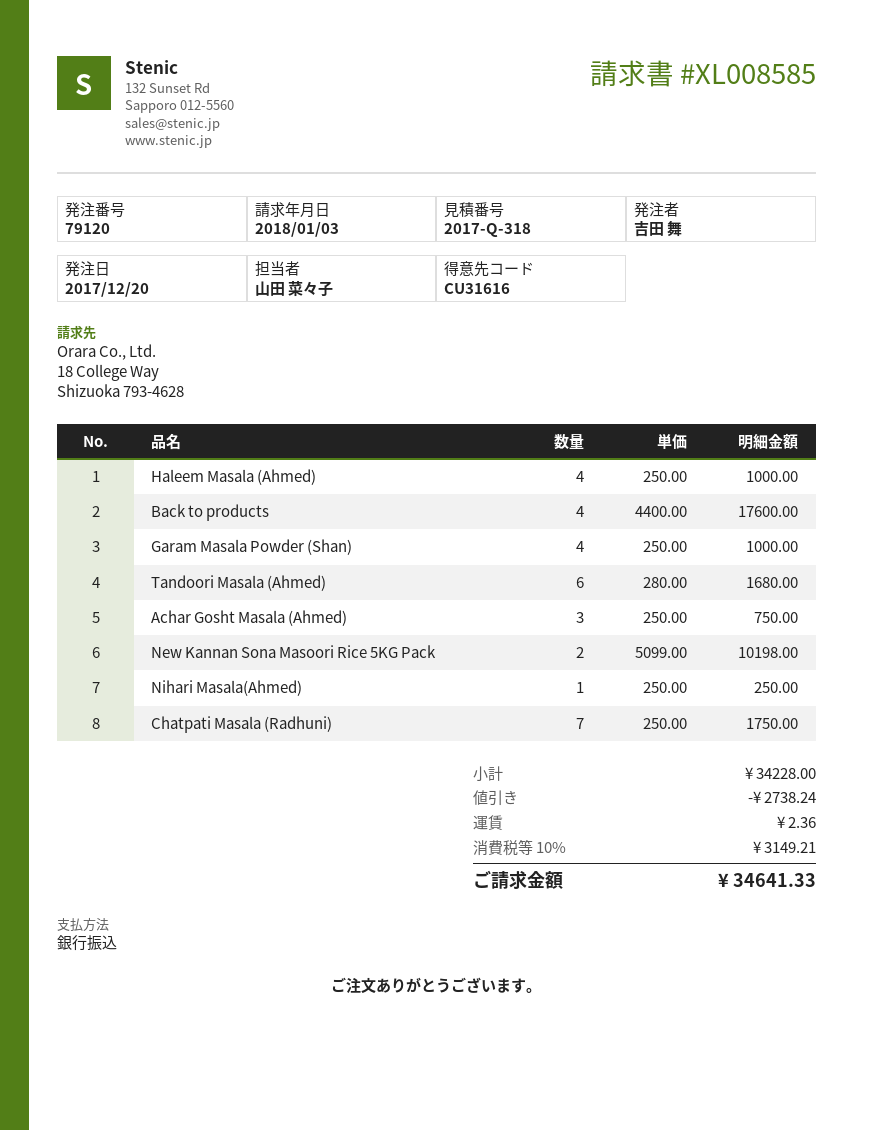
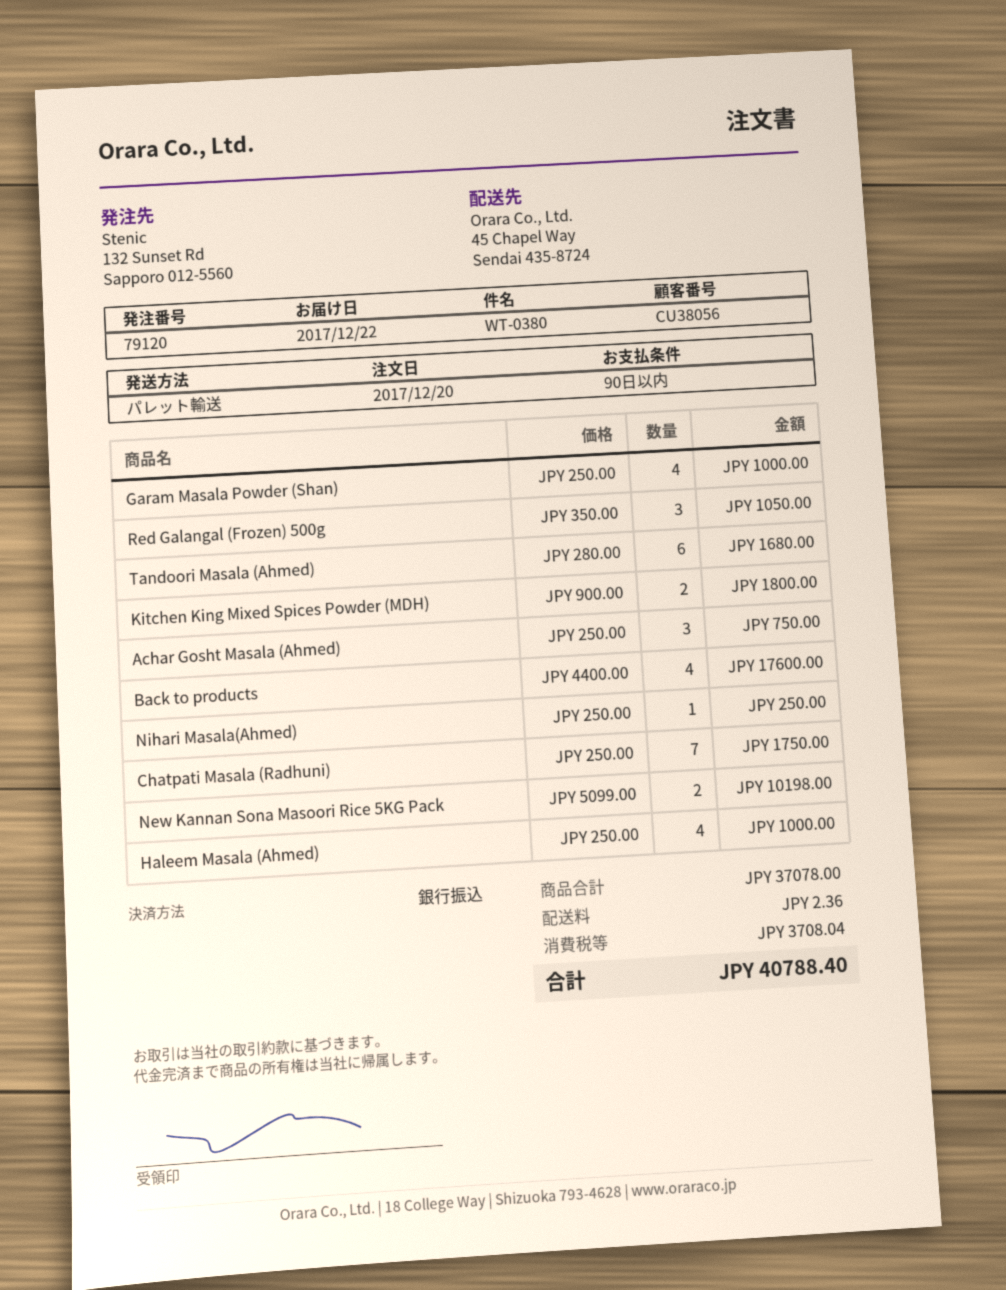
customer number: CU31616 -> CU38056
Red Galangal (Frozen) 500g: none -> 3 x 350.00 = 1050.00
Kitchen King Mixed Spices Powder (MDH): none -> 2 x 900.00 = 1800.00
subtotal: 34228.00 -> 37078.00
discount: 2738.24 -> none
tax: 3149.21 -> 3708.04
total: 34641.33 -> 40788.40

